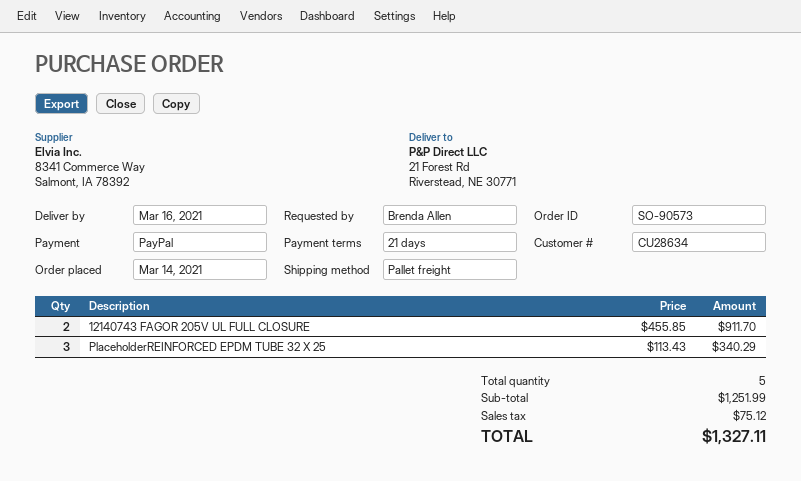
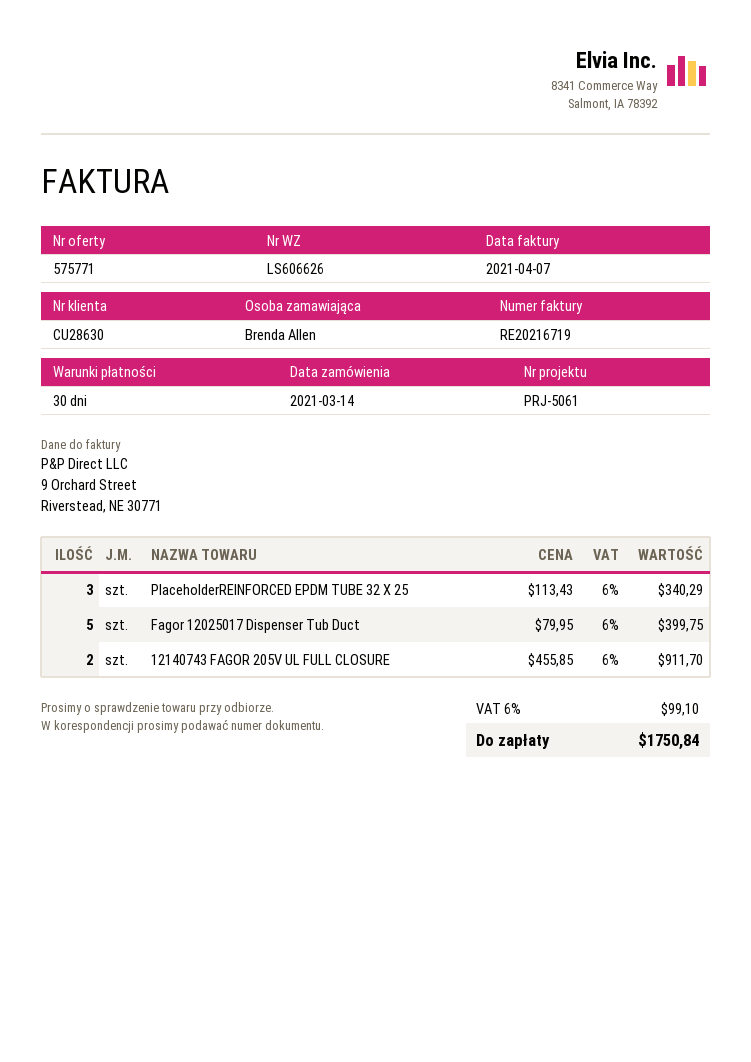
payment terms: 21 days -> 30 days
customer number: CU28634 -> CU28630
Fagor 12025017 Dispenser Tub Duct: none -> 5 x 79.95 = 399.75
tax: 75.12 -> 99.10
total: 1327.11 -> 1750.84

